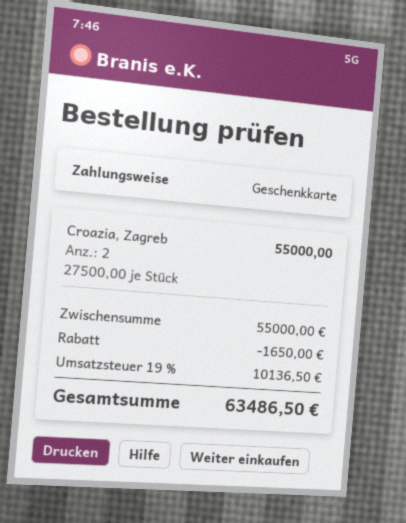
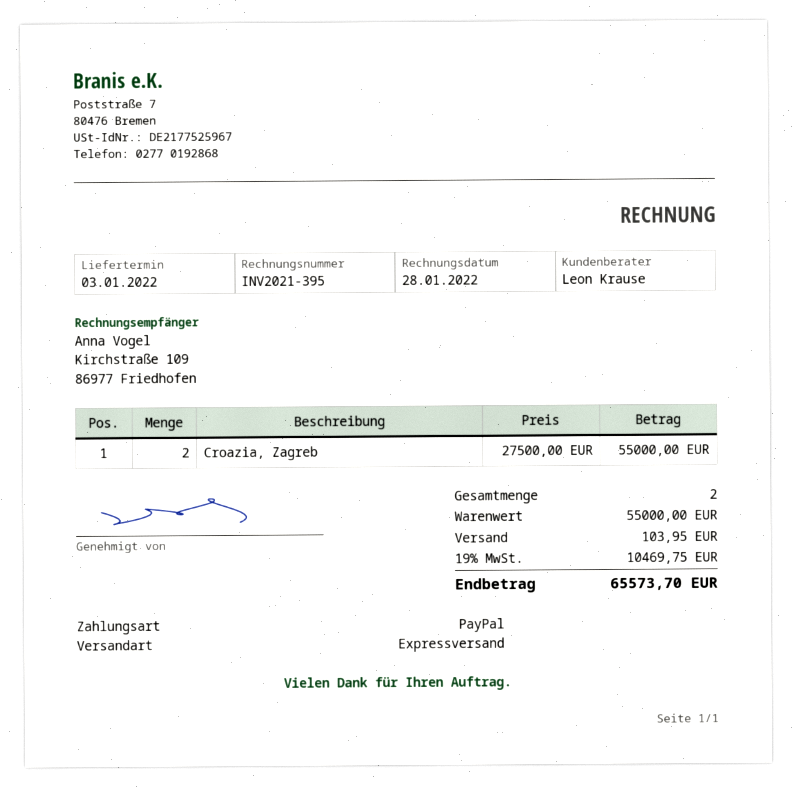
payment method: gift card -> PayPal
discount: 1650.00 -> none
shipping: none -> 103.95
tax: 19% = 10136.50 -> 19% = 10469.75
total: 63486.50 -> 65573.70

